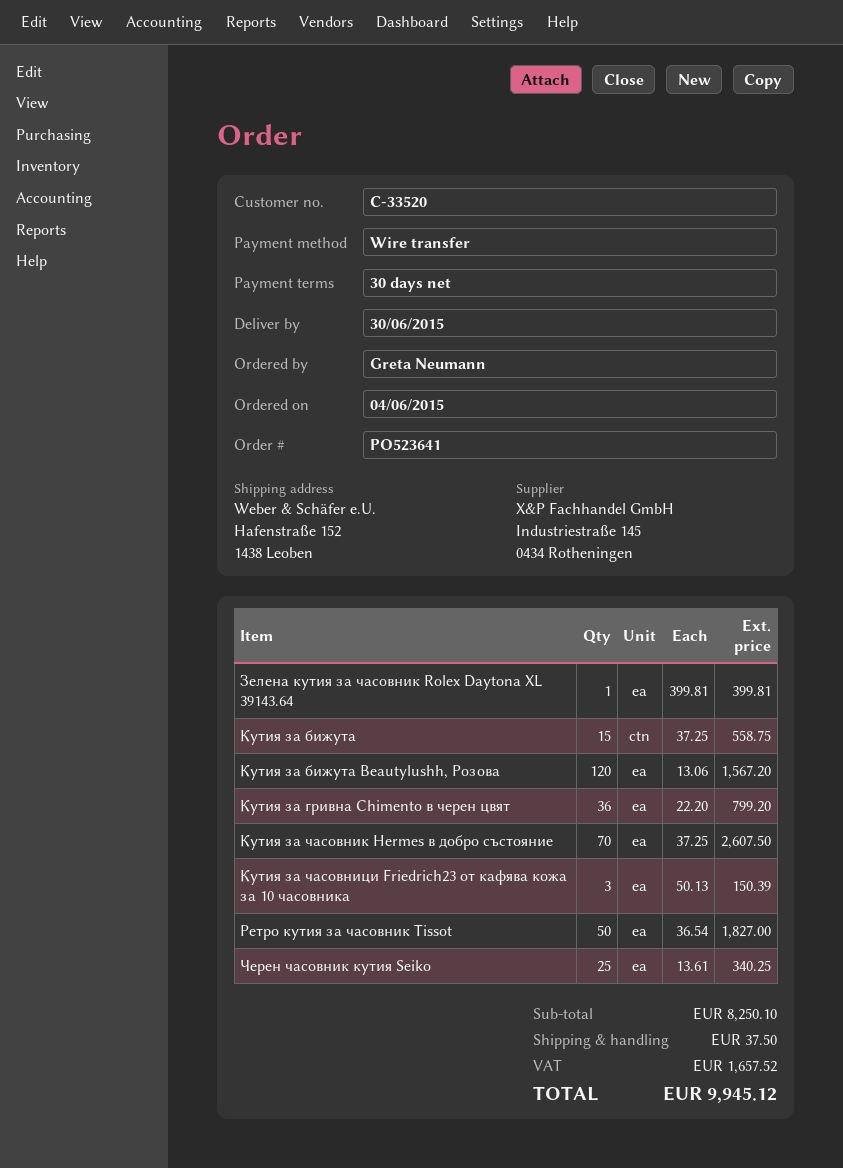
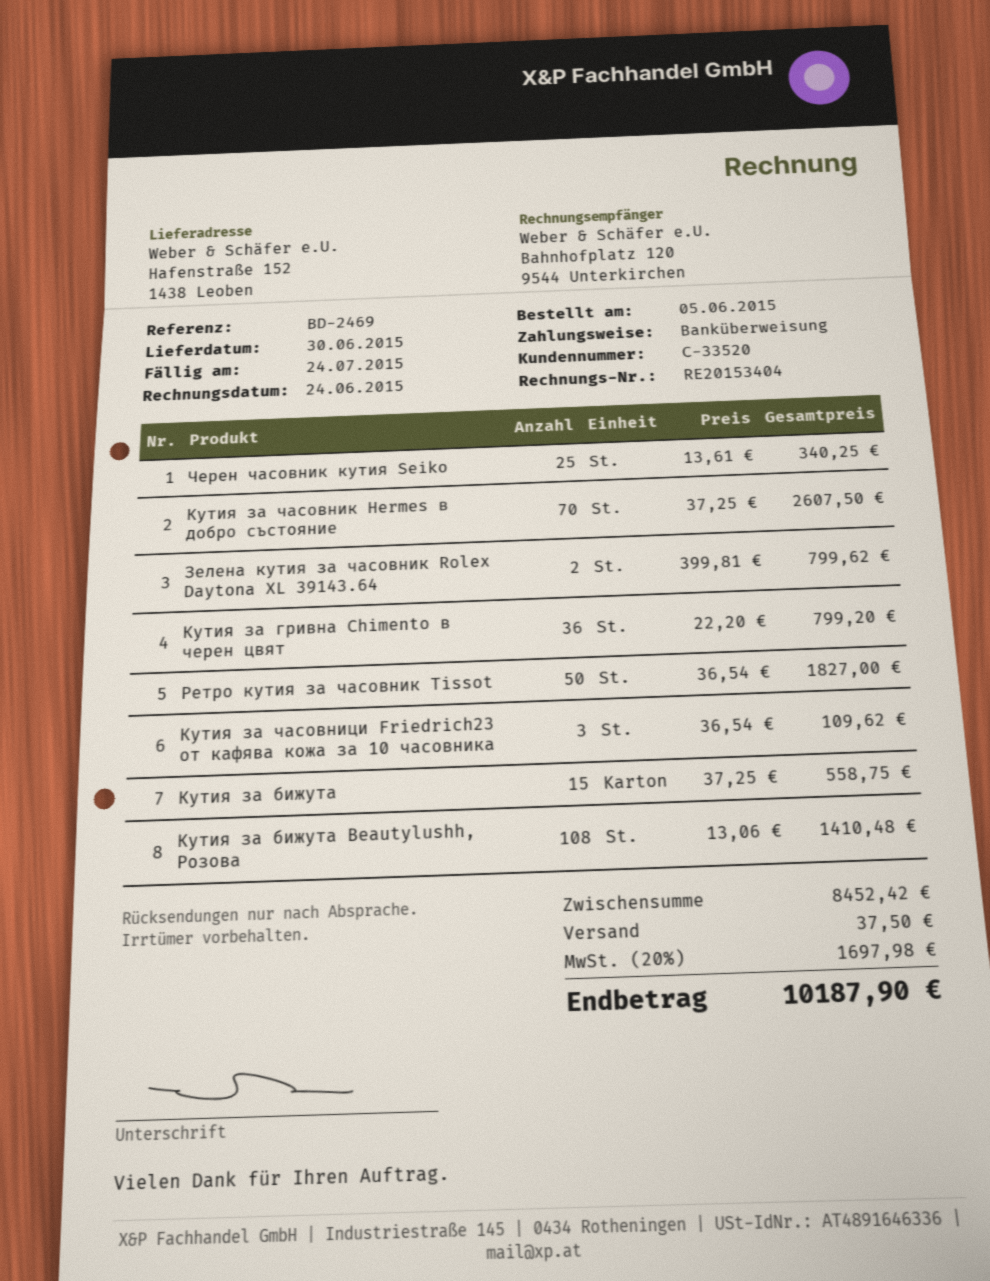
order date: 2015-06-04 -> 2015-06-05
Зелена кутия за часовник Rolex Daytona XL 39143.64: 1 x 399.81 = 399.81 -> 2 x 399.81 = 799.62
Кутия за бижута Beautylushh, Розова: 120 x 13.06 = 1567.20 -> 108 x 13.06 = 1410.48
Кутия за часовници Friedrich23 от кафява кожа за 10 часовника: 3 x 50.13 = 150.39 -> 3 x 36.54 = 109.62
subtotal: 8250.10 -> 8452.42
tax: 1657.52 -> 1697.98
total: 9945.12 -> 10187.90

